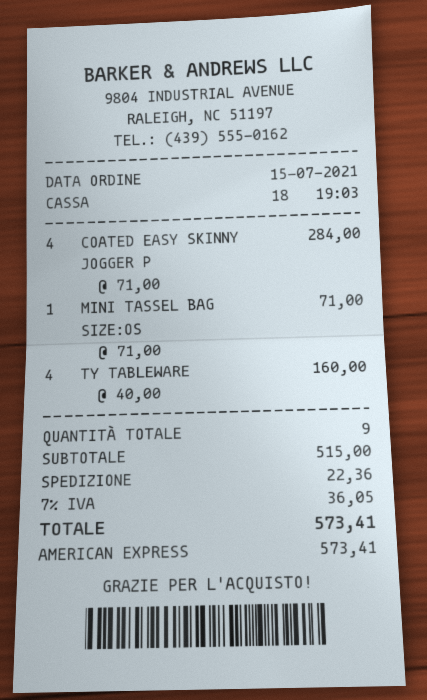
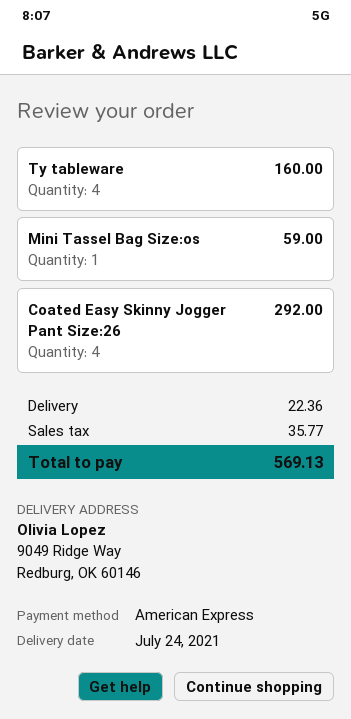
COATED EASY SKINNY JOGGER P: 4 for 284.00 -> 4 for 292.00
MINI TASSEL BAG SIZE:OS: 1 for 71.00 -> 1 for 59.00
tax: 36.05 -> 35.77
total: 573.41 -> 569.13

